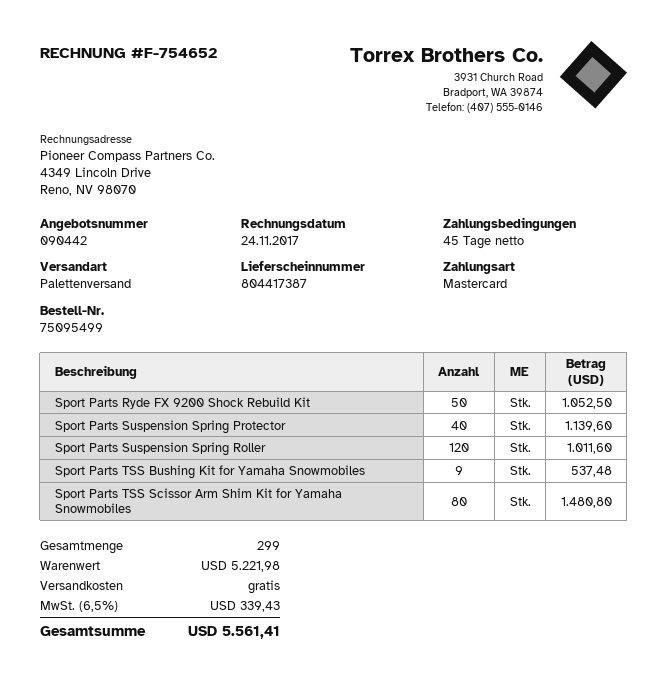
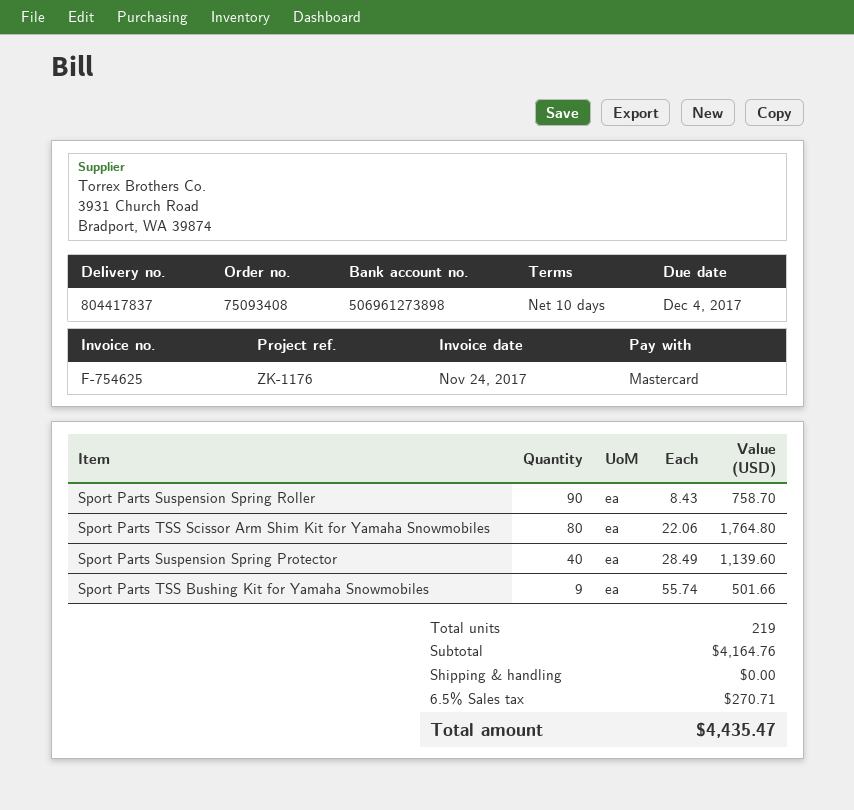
order number: 75095499 -> 75093408
delivery note number: 804417387 -> 804417837
invoice number: F-754652 -> F-754625
payment terms: 45 days -> 10 days
Sport Parts Ryde FX 9200 Shock Rebuild Kit: 50 for 1052.50 -> none
Sport Parts Suspension Spring Roller: 120 for 1011.60 -> 90 for 758.70
Sport Parts TSS Bushing Kit for Yamaha Snowmobiles: 9 for 537.48 -> 9 for 501.66
Sport Parts TSS Scissor Arm Shim Kit for Yamaha Snowmobiles: 80 for 1480.80 -> 80 for 1764.80
total quantity: 299 -> 219
subtotal: 5221.98 -> 4164.76
tax: 6.5% = 339.43 -> 6.5% = 270.71
total: 5561.41 -> 4435.47

